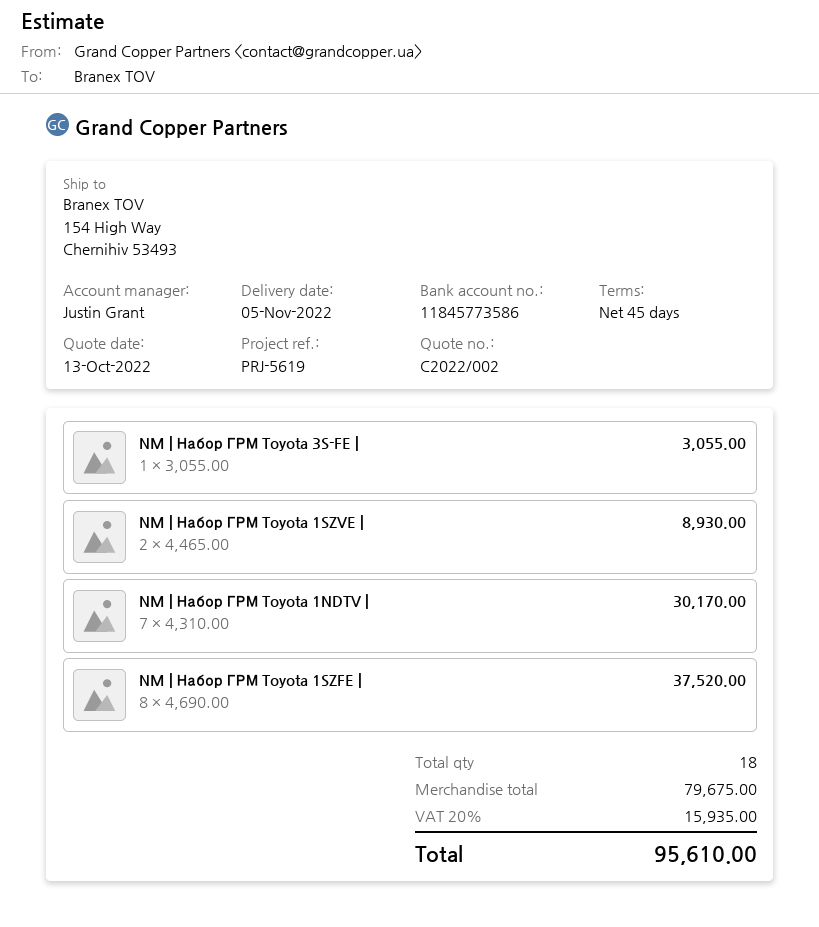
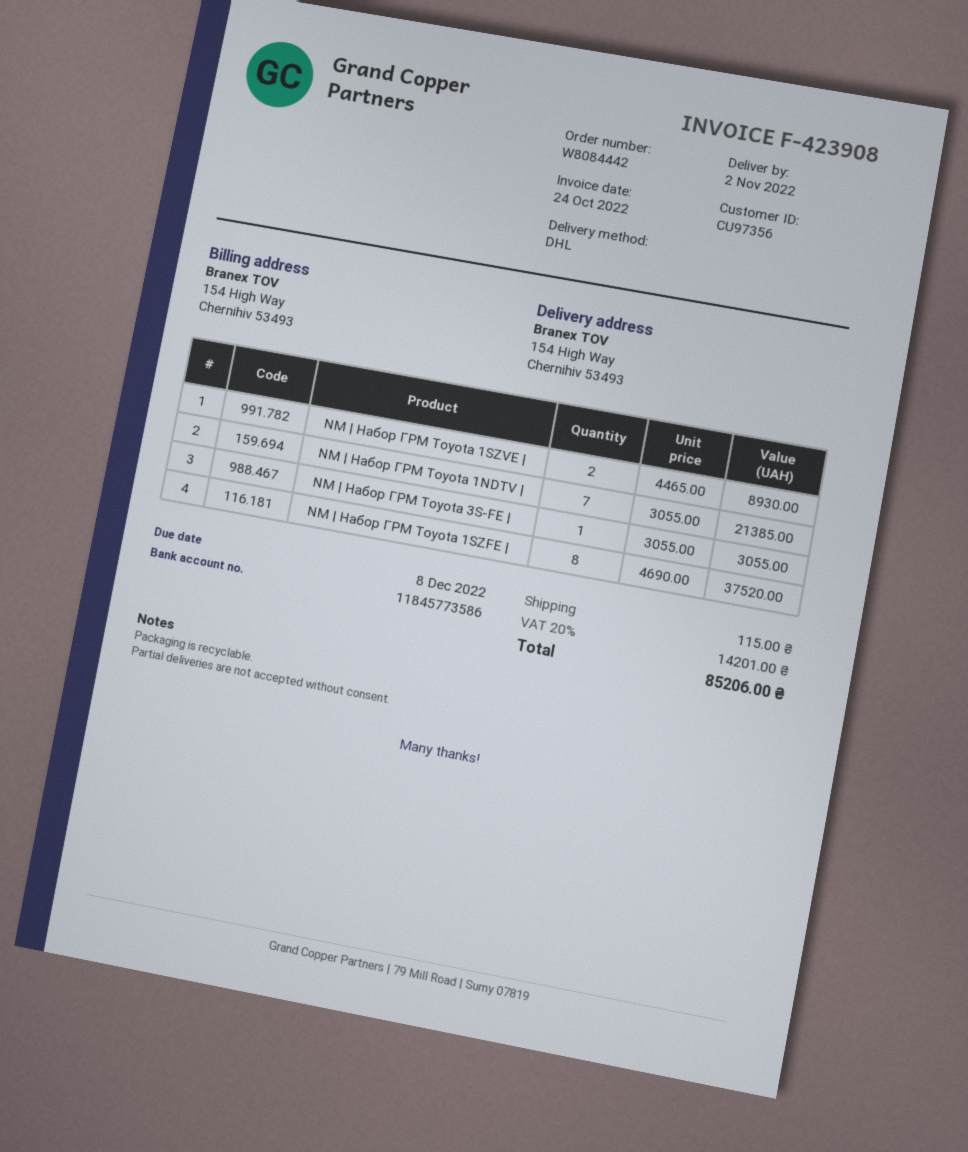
delivery date: 2022-11-05 -> 2022-11-02
NM | Набор ГРМ Toyota 1NDTV |: 7 x 4310.00 = 30170.00 -> 7 x 3055.00 = 21385.00
shipping: none -> 115.00
tax: 20% = 15935.00 -> 20% = 14201.00
total: 95610.00 -> 85206.00

